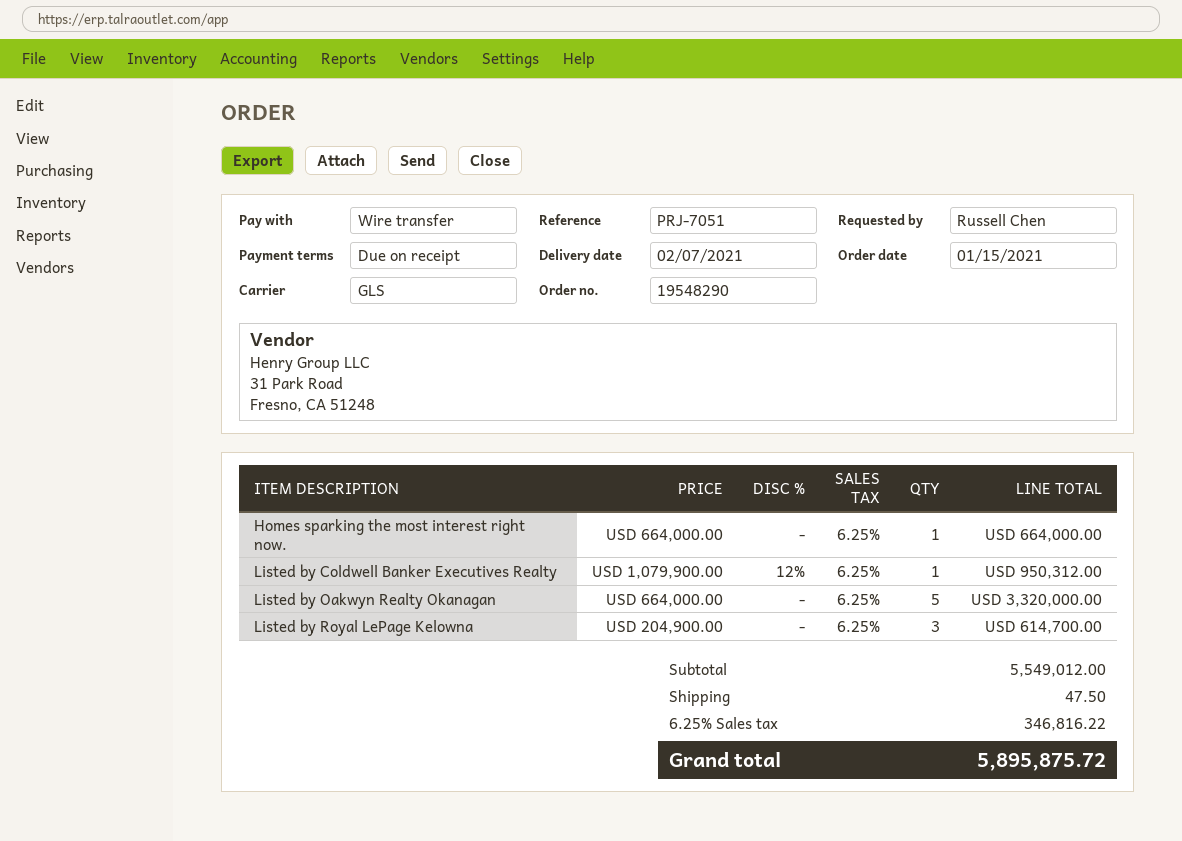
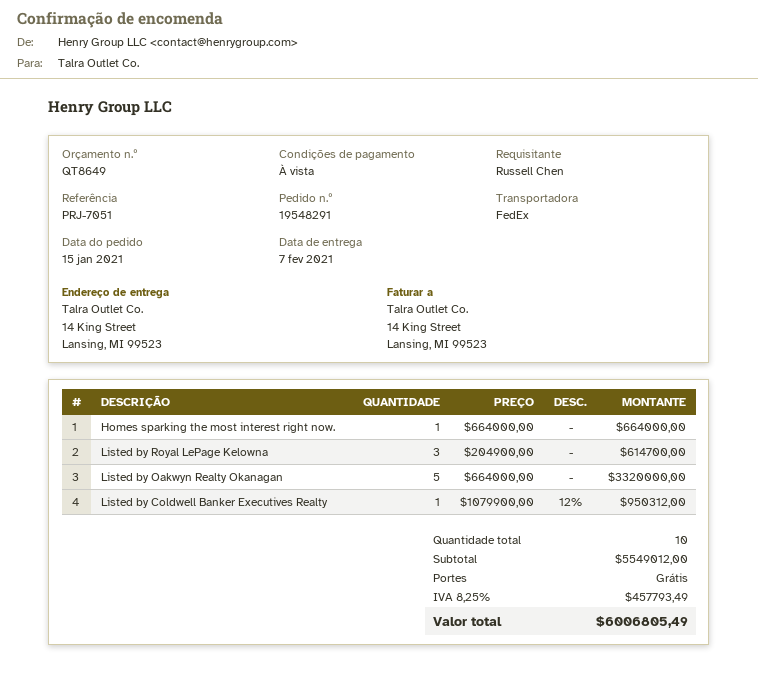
order number: 19548290 -> 19548291
shipping method: GLS -> FedEx
shipping: 47.50 -> 0.00
tax: 6.25% = 346816.22 -> 8.25% = 457793.49
total: 5895875.72 -> 6006805.49

